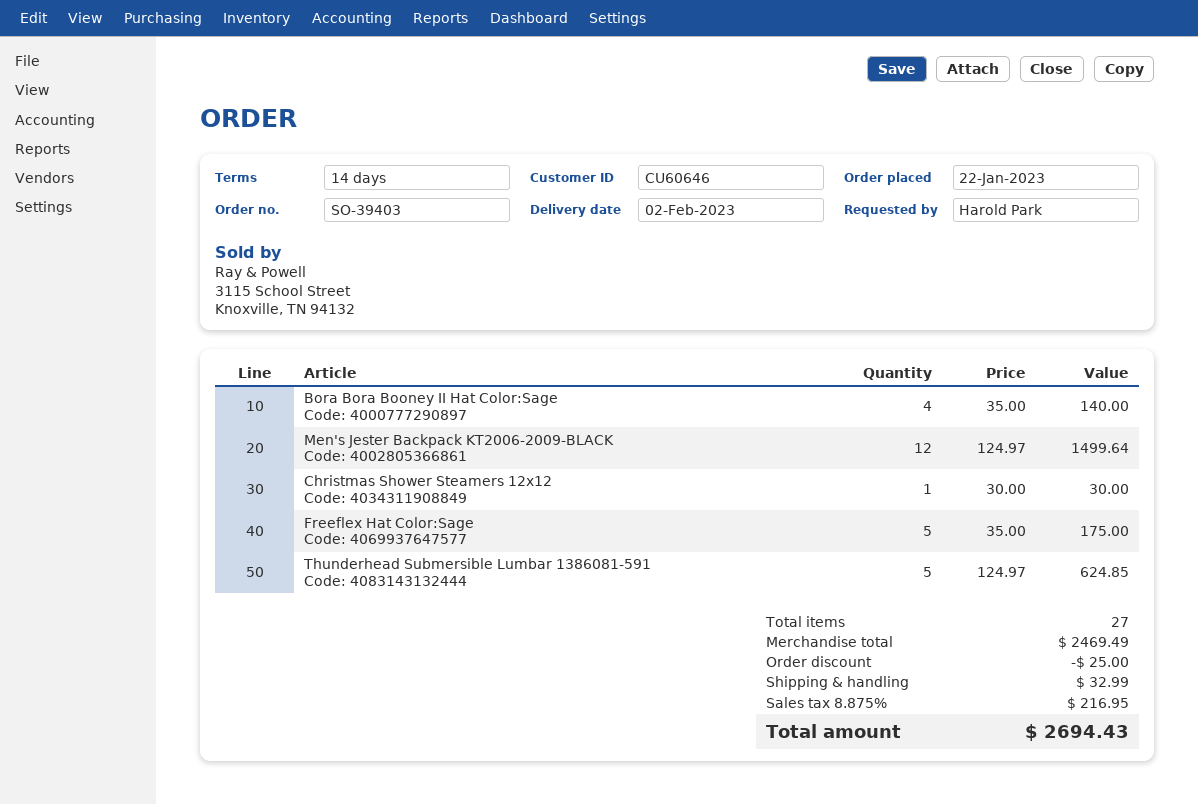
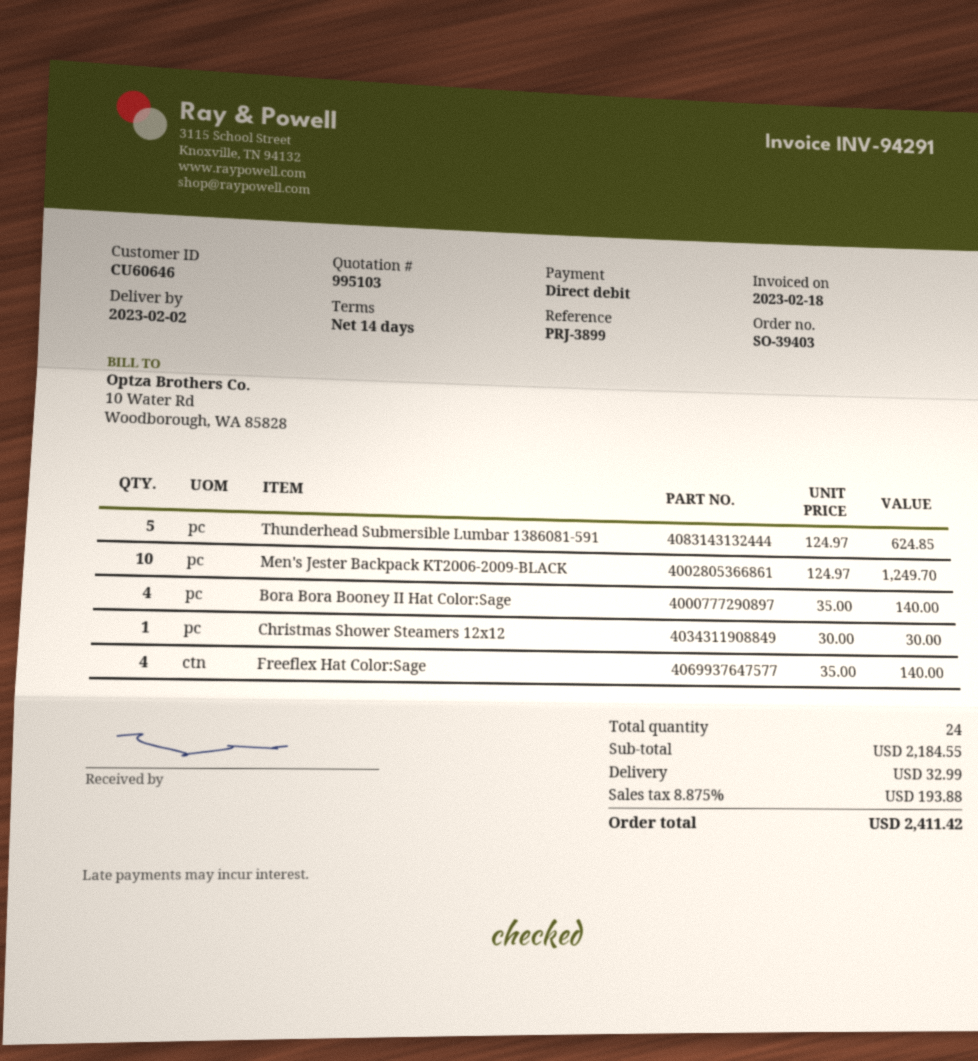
Men's Jester Backpack KT2006-2009-BLACK: 12 x 124.97 = 1499.64 -> 10 x 124.97 = 1249.70
Freeflex Hat Color:Sage: 5 x 35.00 = 175.00 -> 4 x 35.00 = 140.00
total quantity: 27 -> 24
subtotal: 2469.49 -> 2184.55
discount: 25.00 -> none
tax: 8.875% = 216.95 -> 8.875% = 193.88
total: 2694.43 -> 2411.42

